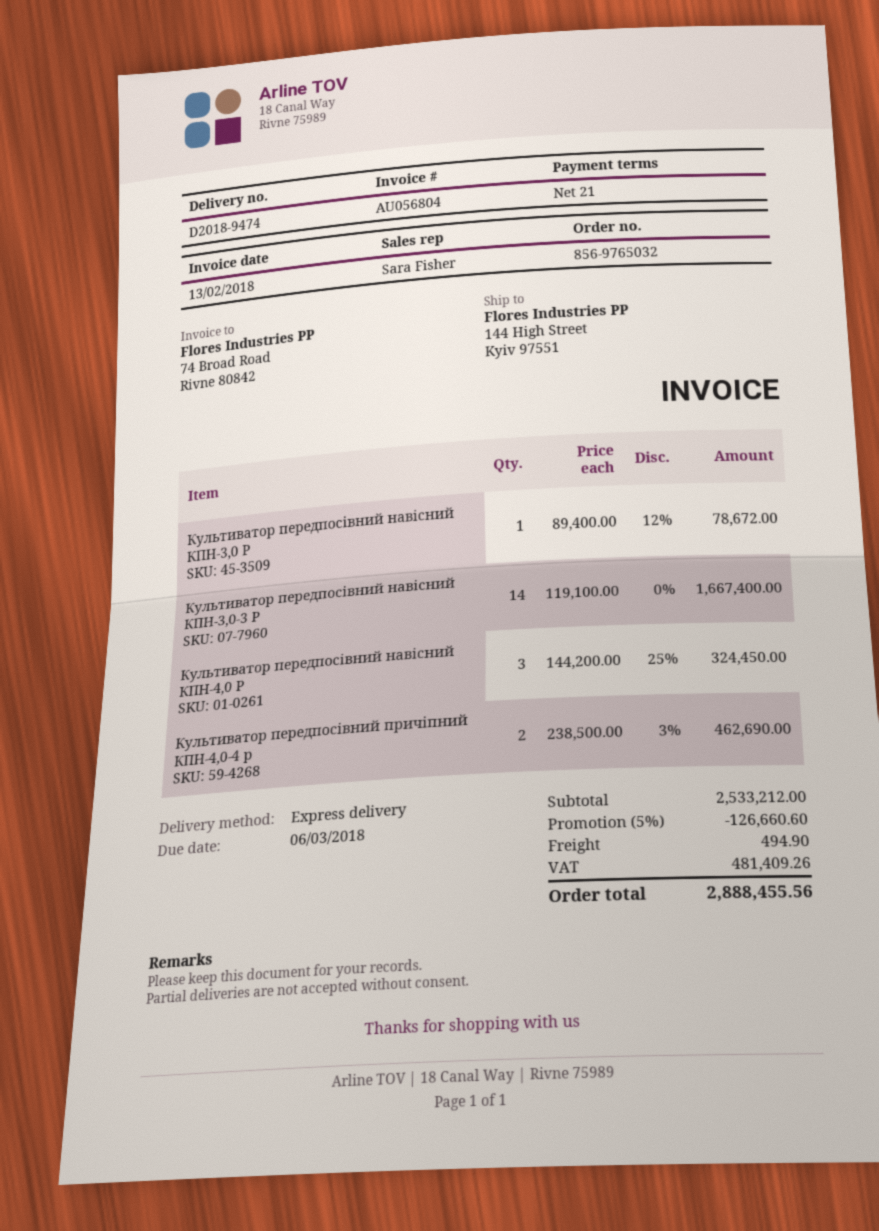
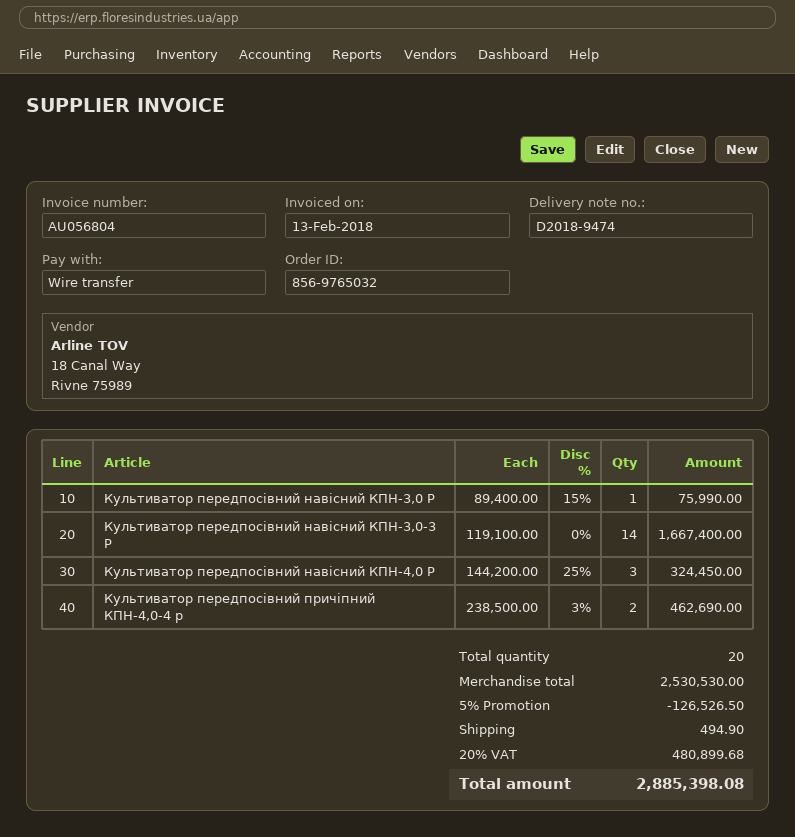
Культиватор передпосівний навісний КПН-3,0 Р: 1 x 89400.00 - 12% = 78672.00 -> 1 x 89400.00 - 15% = 75990.00
subtotal: 2533212.00 -> 2530530.00
discount: 5% = 126660.60 -> 5% = 126526.50
tax: 481409.26 -> 480899.68
total: 2888455.56 -> 2885398.08

